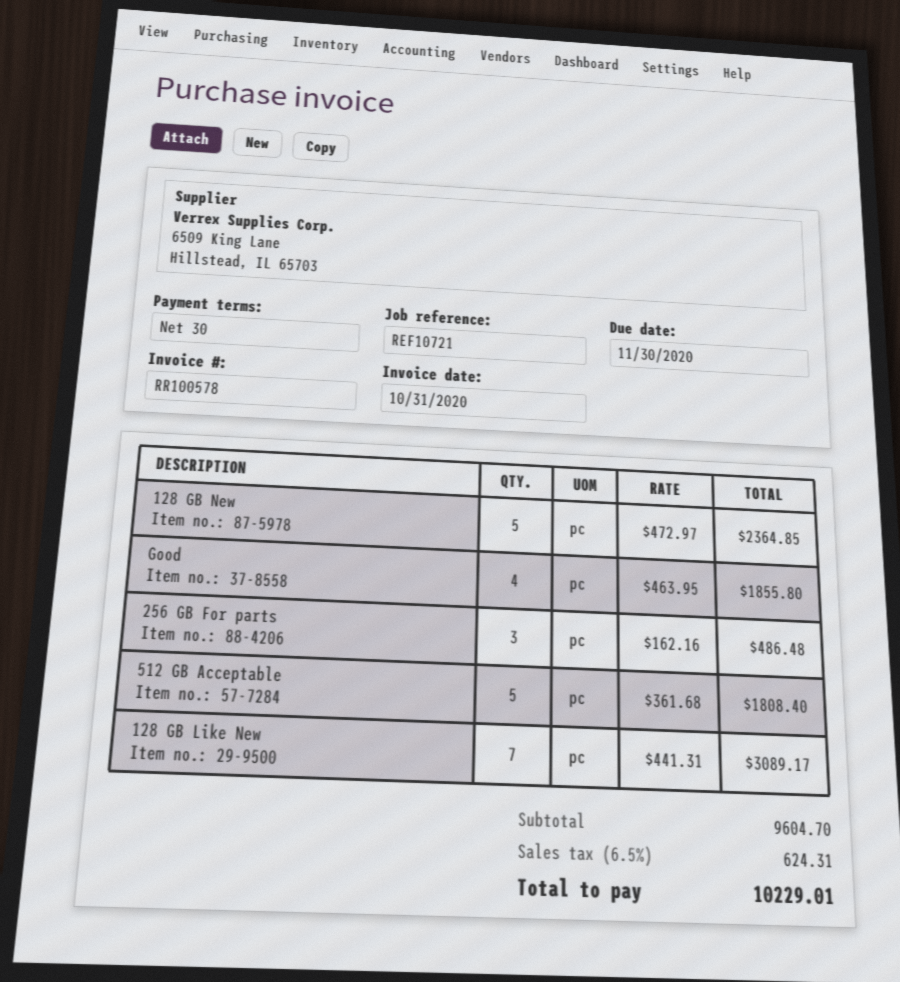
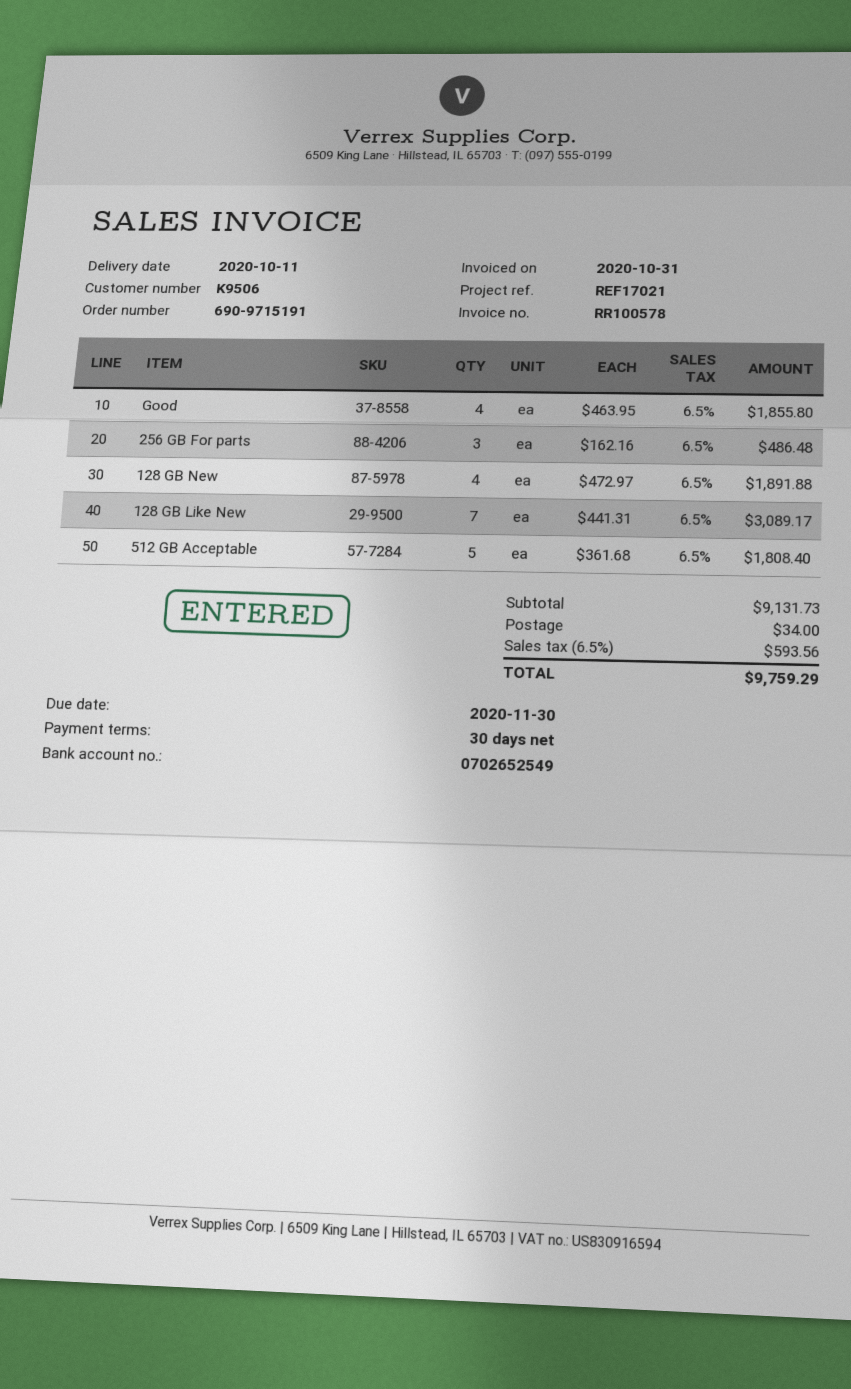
reference: REF10721 -> REF17021
128 GB New: 5 x 472.97 = 2364.85 -> 4 x 472.97 = 1891.88
subtotal: 9604.70 -> 9131.73
shipping: none -> 34.00
tax: 6.5% = 624.31 -> 6.5% = 593.56
total: 10229.01 -> 9759.29

